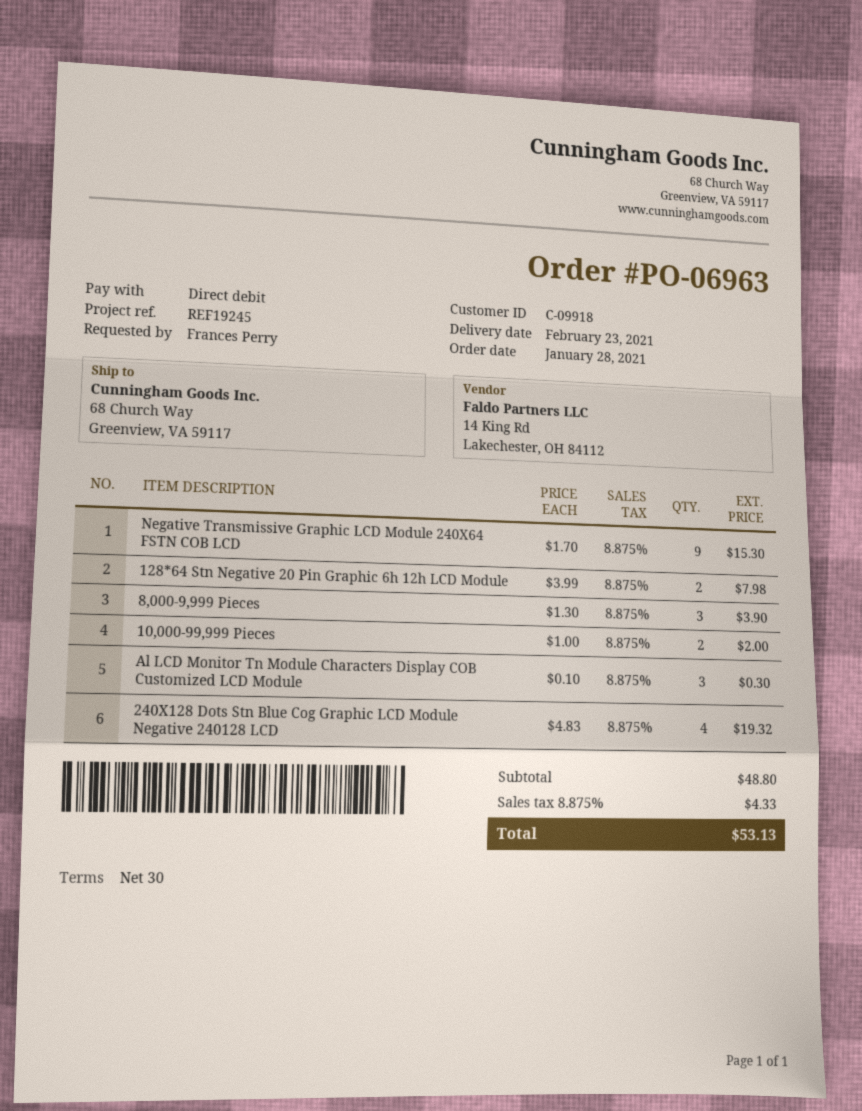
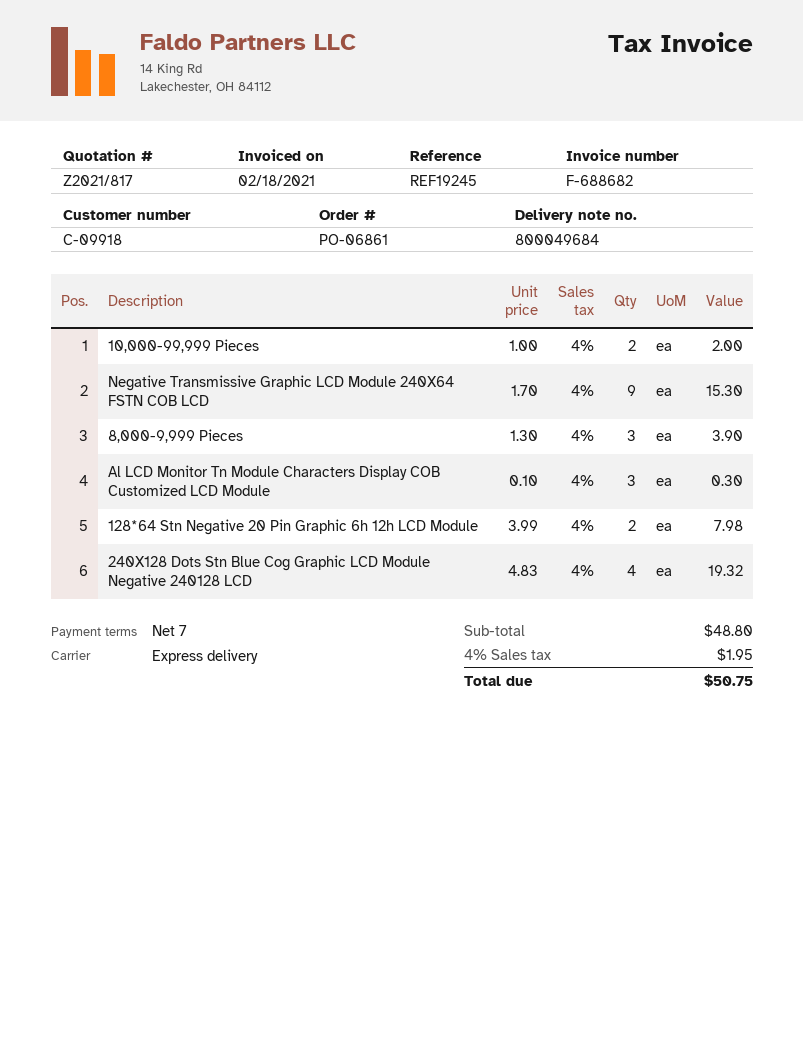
order number: PO-06963 -> PO-06861
payment terms: 30 days -> 7 days
tax: 8.875% = 4.33 -> 4% = 1.95
total: 53.13 -> 50.75

